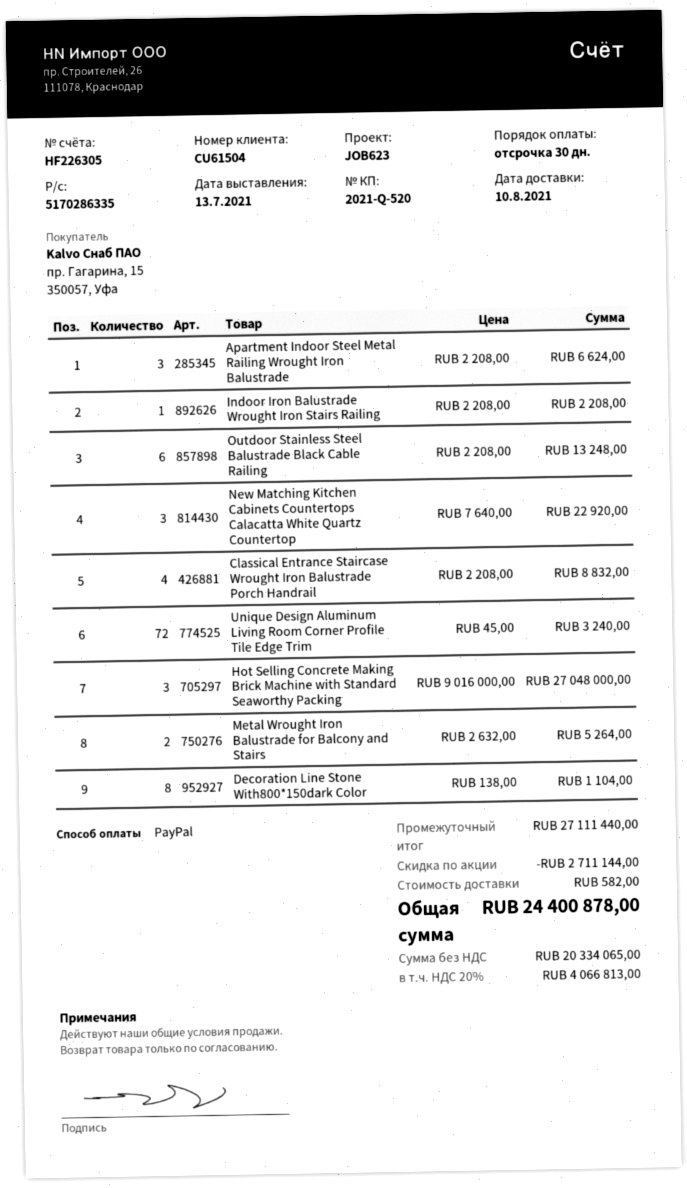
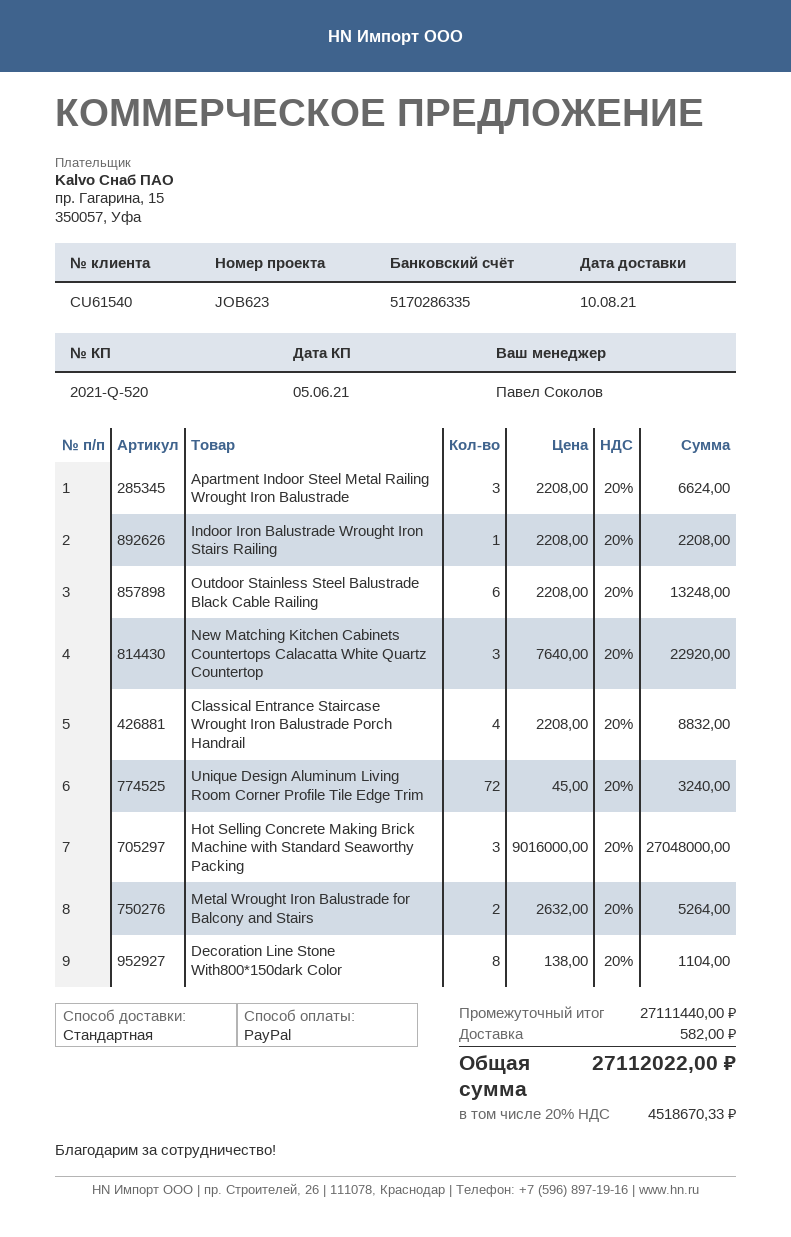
customer number: CU61504 -> CU61540
discount: 2711144.00 -> none
tax: 20% = 4066813.00 -> 20% = 4518670.33
total: 24400878.00 -> 27112022.00

